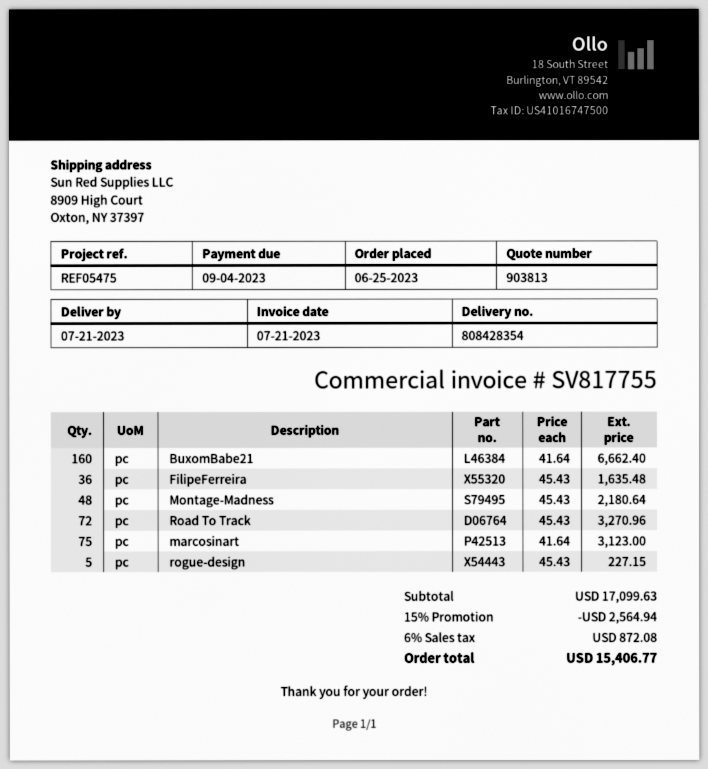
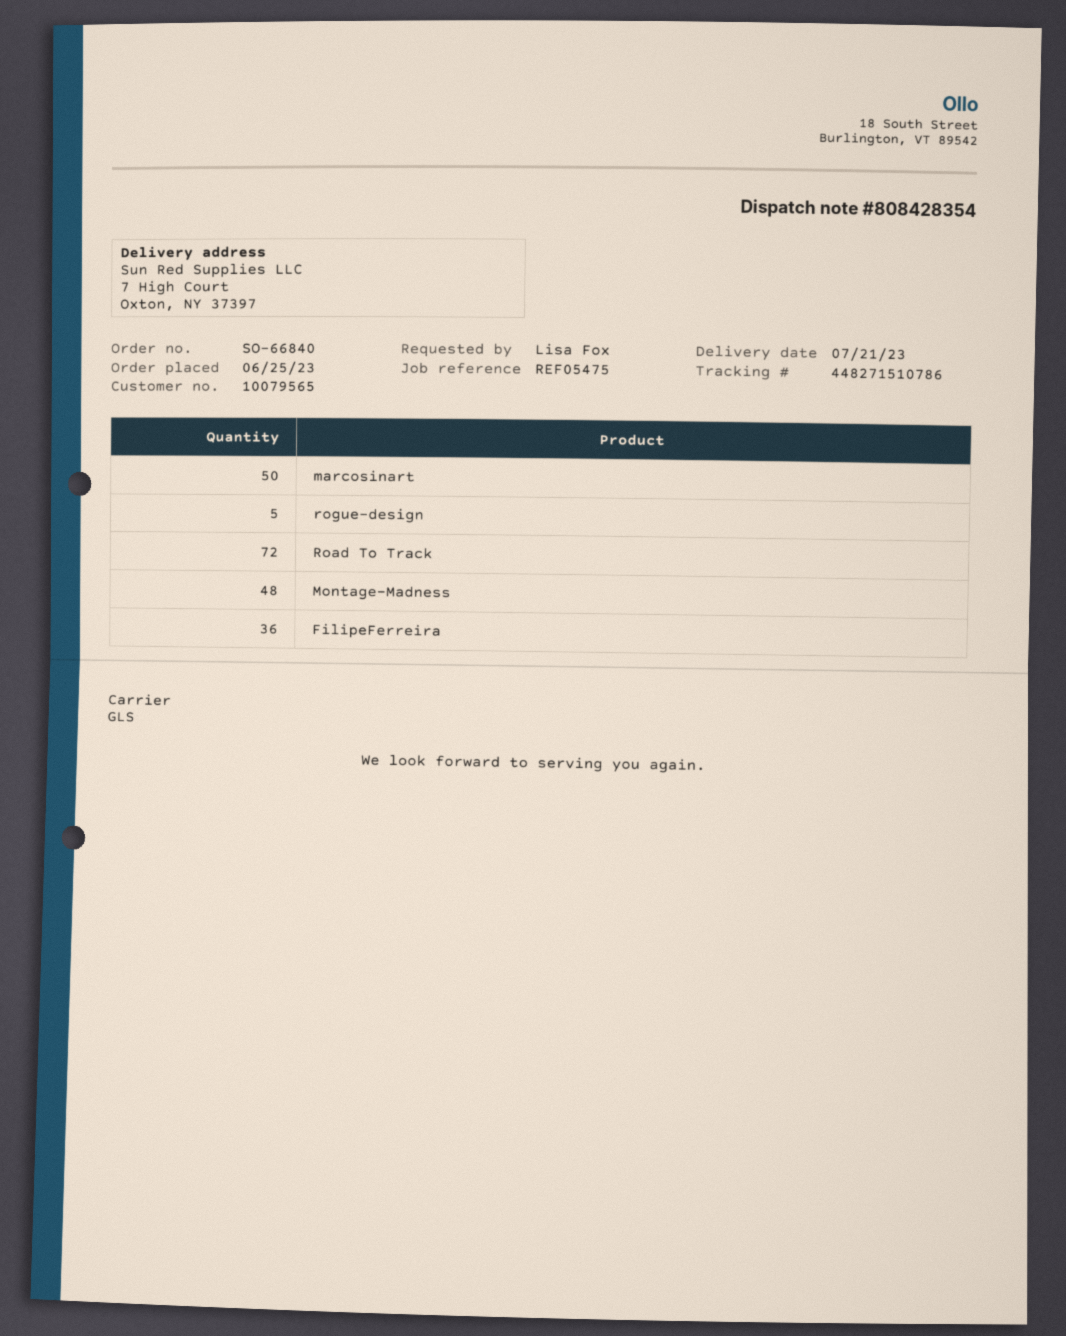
ship to: 8909 High Court, Oxton, NY 37397 -> 7 High Court, Oxton, NY 37397
BuxomBabe21: 160 -> none
marcosinart: 75 -> 50

